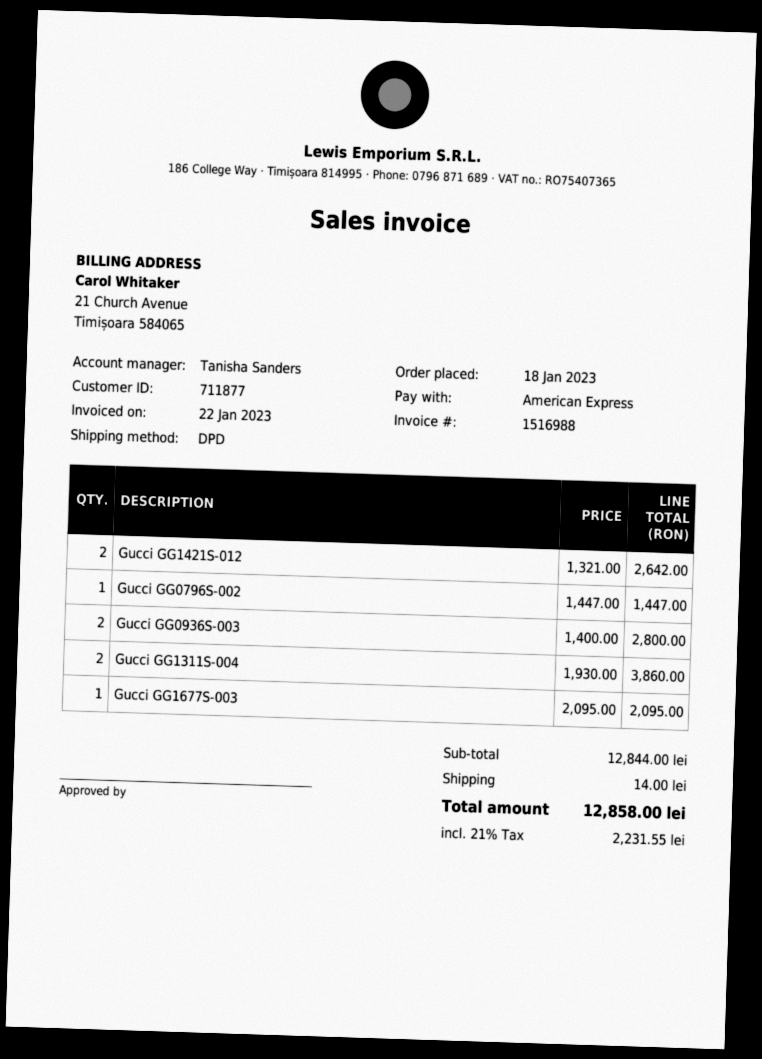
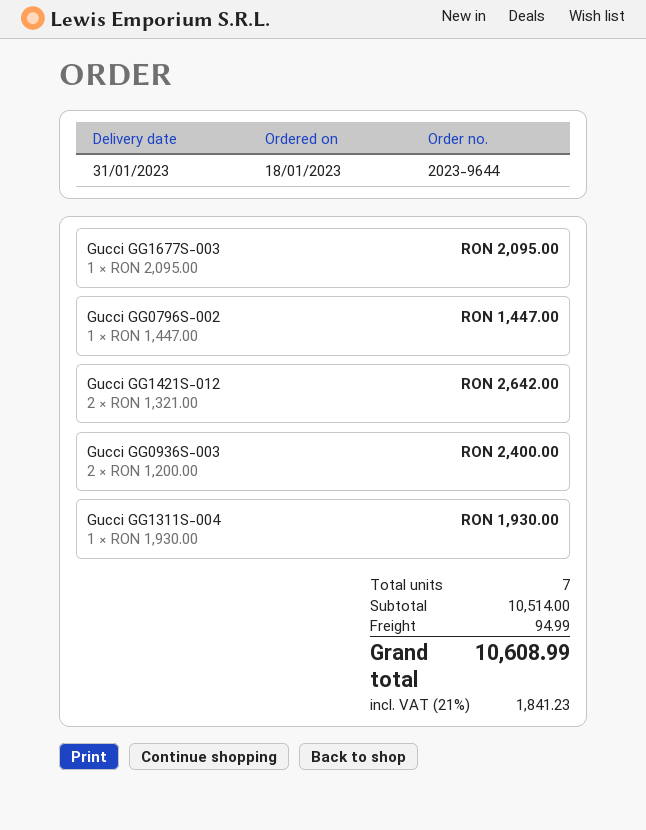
Gucci GG0936S-003: 2 x 1400.00 = 2800.00 -> 2 x 1200.00 = 2400.00
Gucci GG1311S-004: 2 x 1930.00 = 3860.00 -> 1 x 1930.00 = 1930.00
subtotal: 12844.00 -> 10514.00
shipping: 14.00 -> 94.99
tax: 21% = 2231.55 -> 21% = 1841.23
total: 12858.00 -> 10608.99

